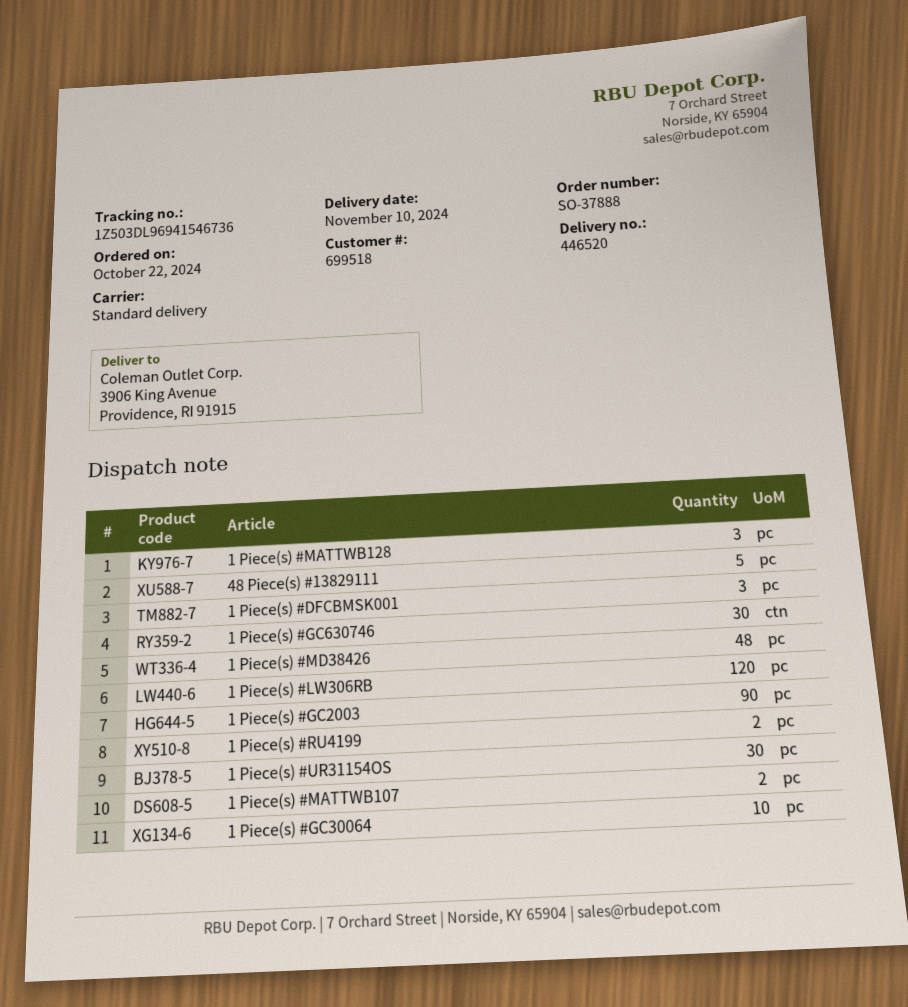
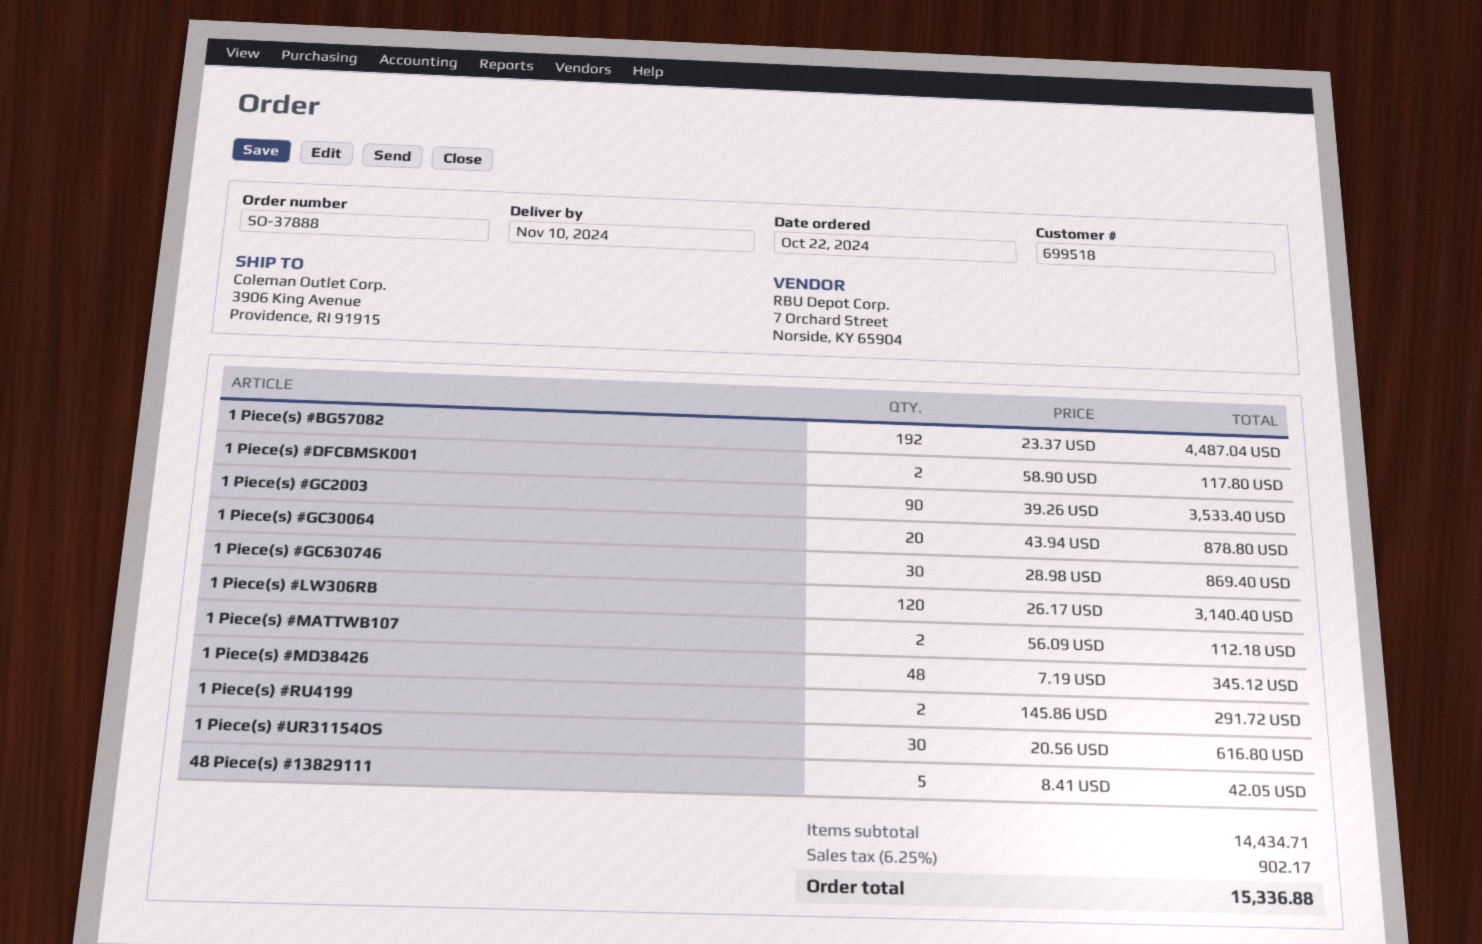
1 Piece(s) #MATTWB128: 3 -> none
1 Piece(s) #DFCBMSK001: 3 -> 2
1 Piece(s) #GC30064: 10 -> 20
1 Piece(s) #BG57082: none -> 192

